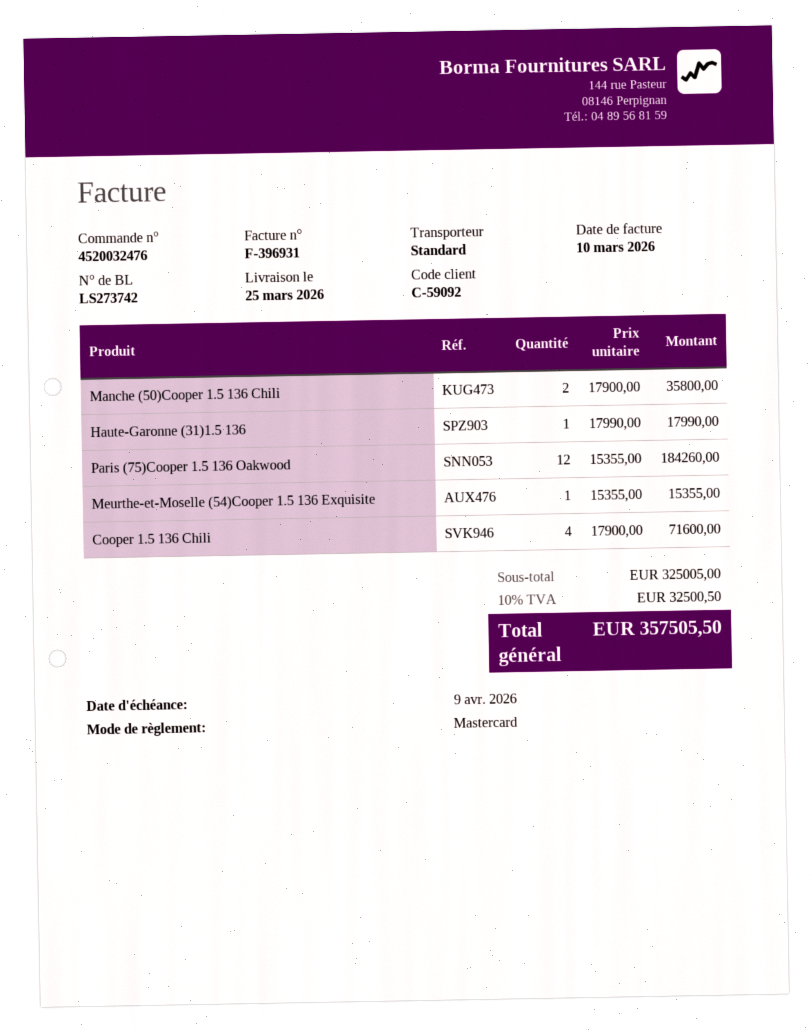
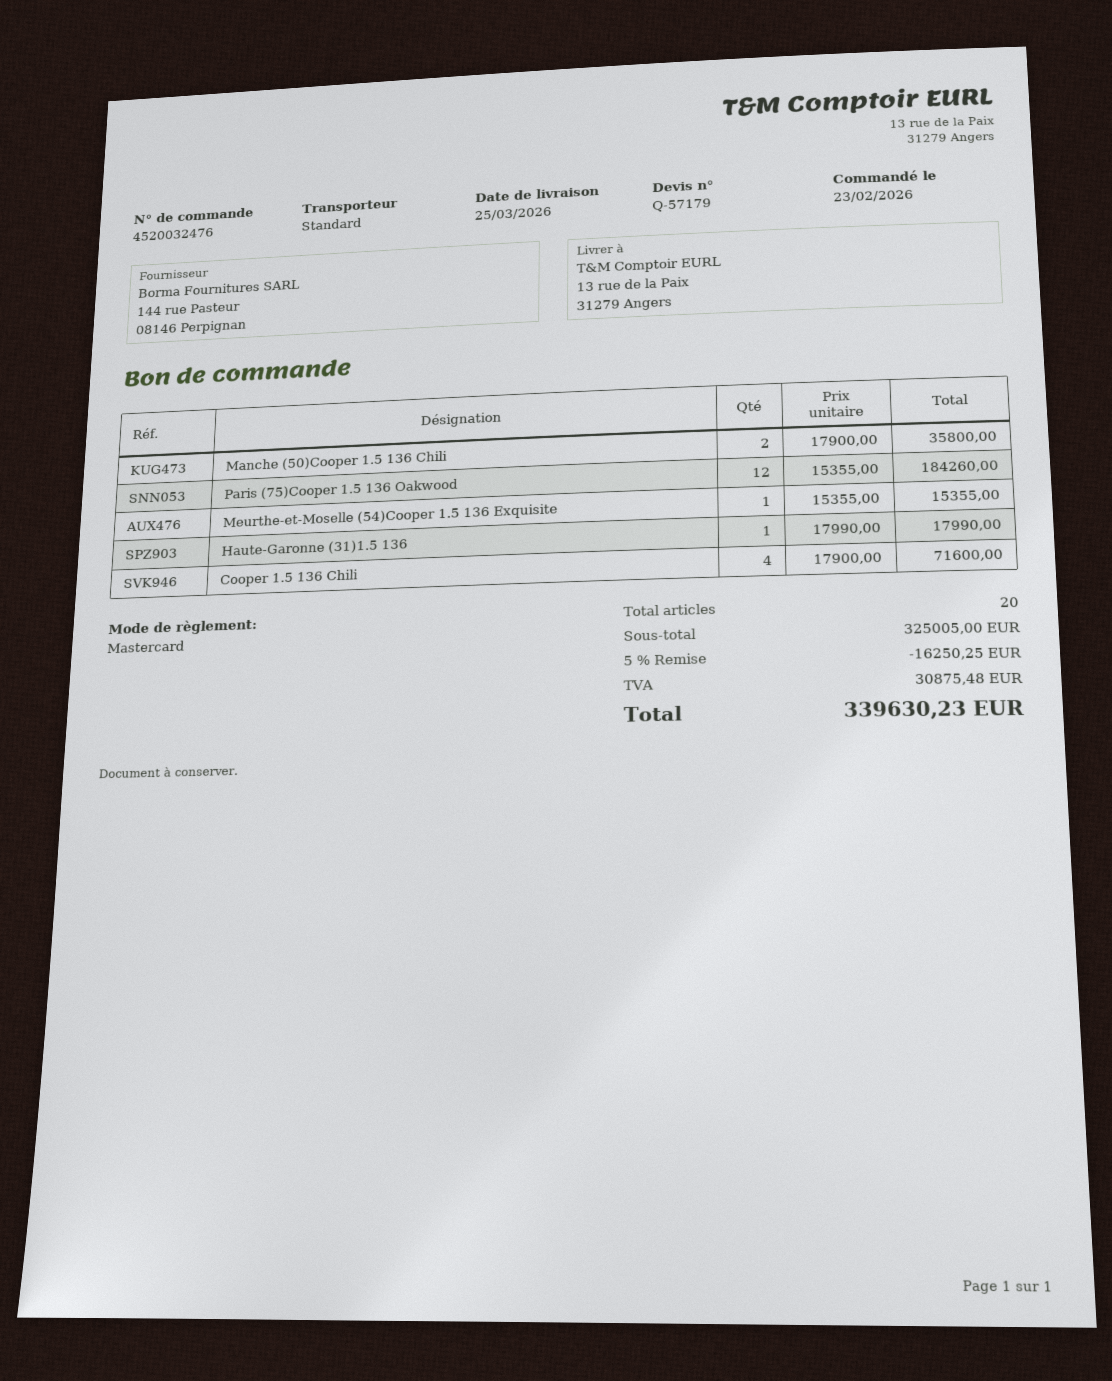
discount: none -> 5% = 16250.25
tax: 32500.50 -> 30875.48
total: 357505.50 -> 339630.23

